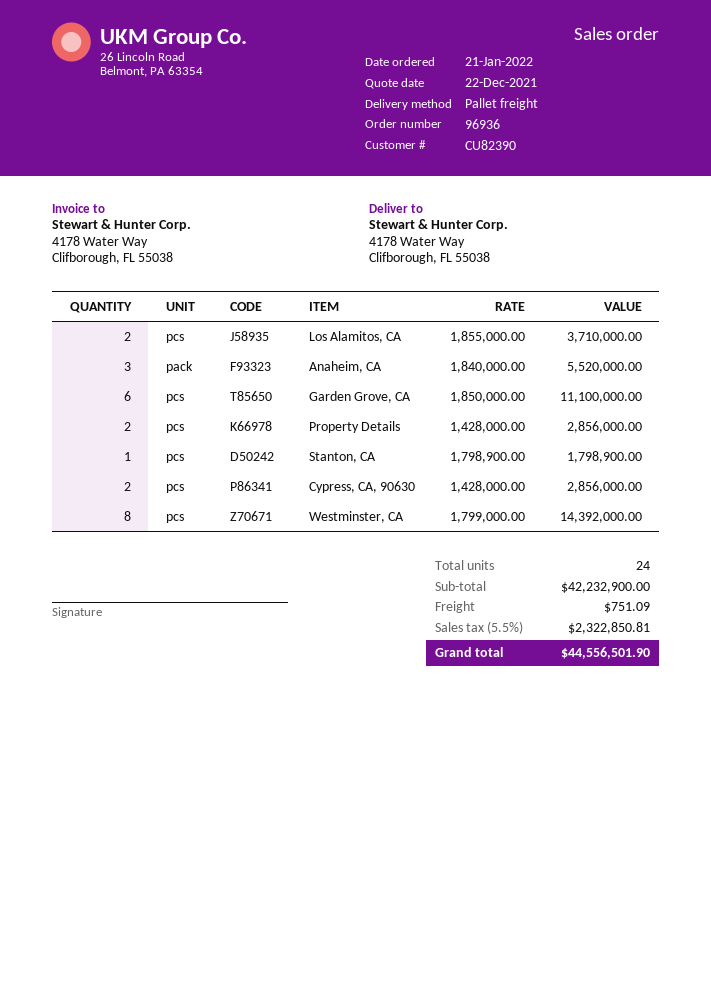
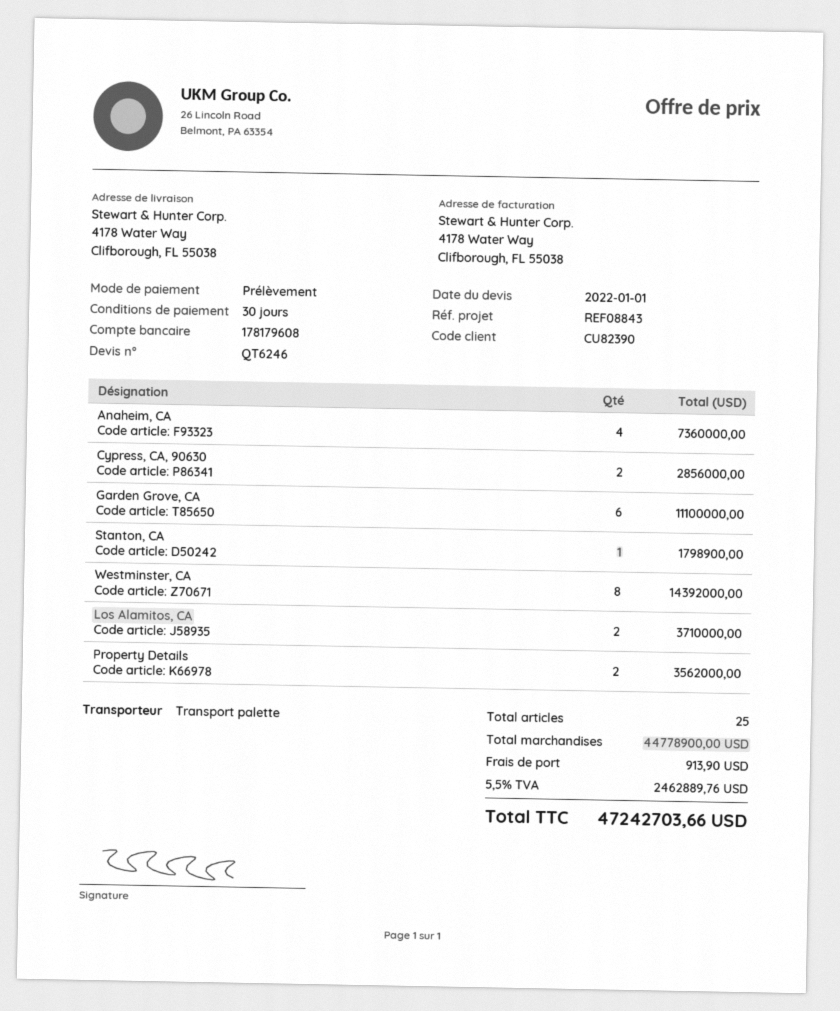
quote date: 2021-12-22 -> 2022-01-01
Anaheim, CA: 3 for 5520000.00 -> 4 for 7360000.00
Property Details: 2 for 2856000.00 -> 2 for 3562000.00
total quantity: 24 -> 25
subtotal: 42232900.00 -> 44778900.00
shipping: 751.09 -> 913.90
tax: 5.5% = 2322850.81 -> 5.5% = 2462889.76
total: 44556501.90 -> 47242703.66

